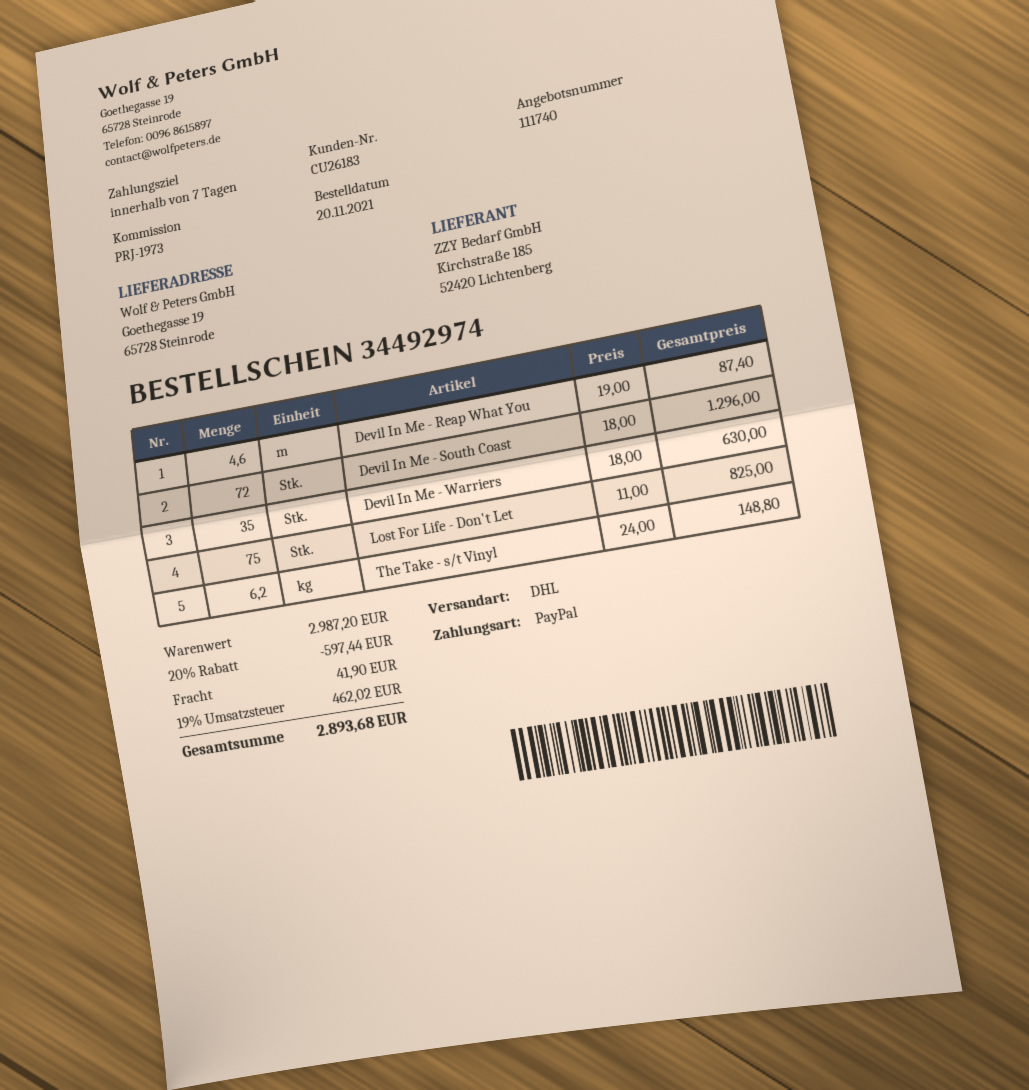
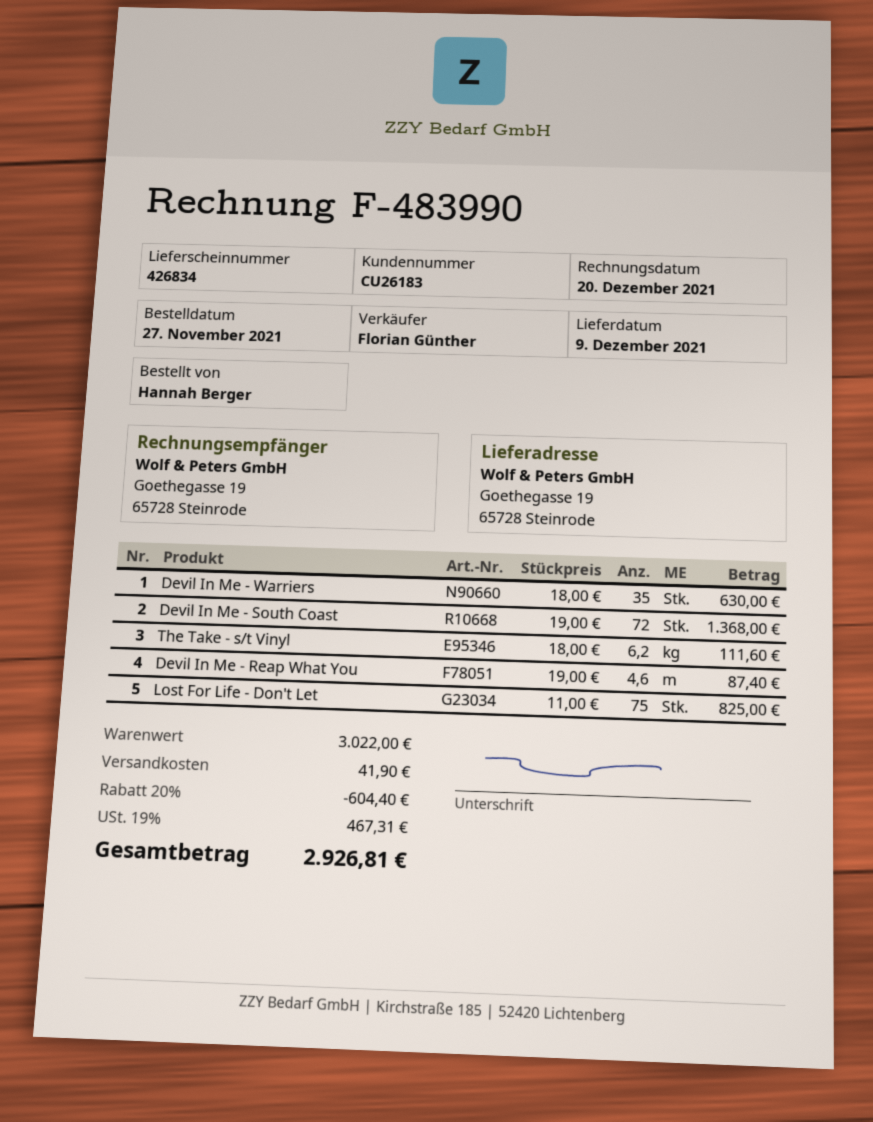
order date: 2021-11-20 -> 2021-11-27
Devil In Me - South Coast: 72 x 18.00 = 1296.00 -> 72 x 19.00 = 1368.00
The Take - s/t Vinyl: 6.2 x 24.00 = 148.80 -> 6.2 x 18.00 = 111.60
subtotal: 2987.20 -> 3022.00
discount: 20% = 597.44 -> 20% = 604.40
tax: 19% = 462.02 -> 19% = 467.31
total: 2893.68 -> 2926.81

